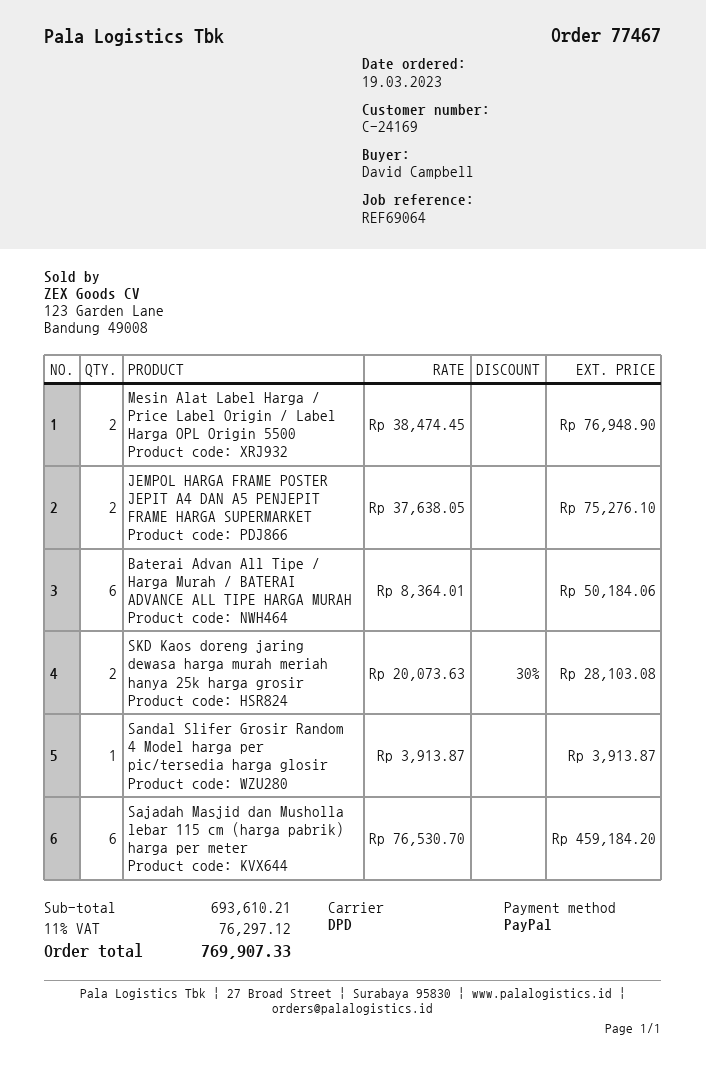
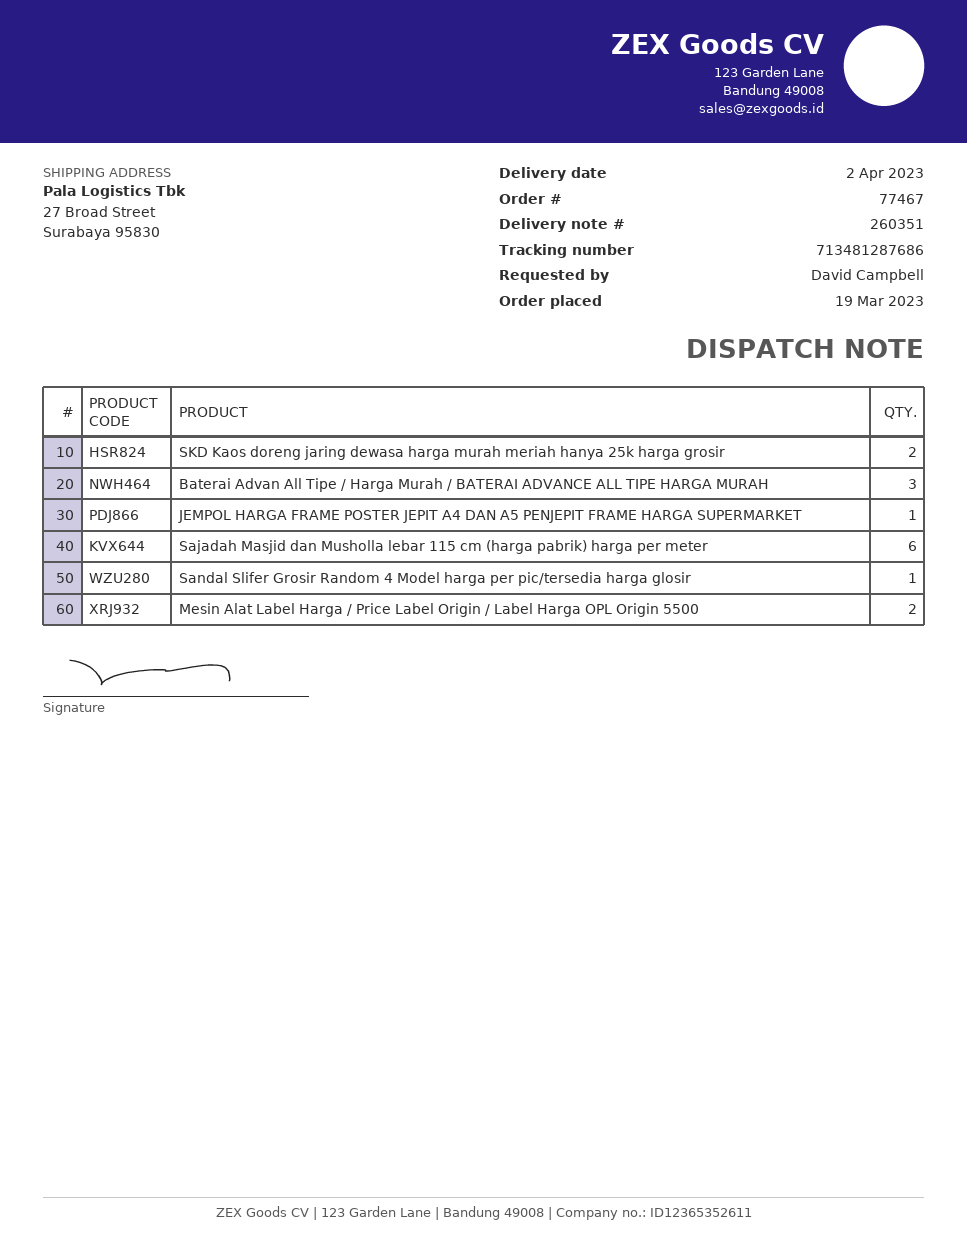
JEMPOL HARGA FRAME POSTER JEPIT A4 DAN A5 PENJEPIT FRAME HARGA SUPERMARKET: 2 -> 1
Baterai Advan All Tipe / Harga Murah / BATERAI ADVANCE ALL TIPE HARGA MURAH: 6 -> 3

